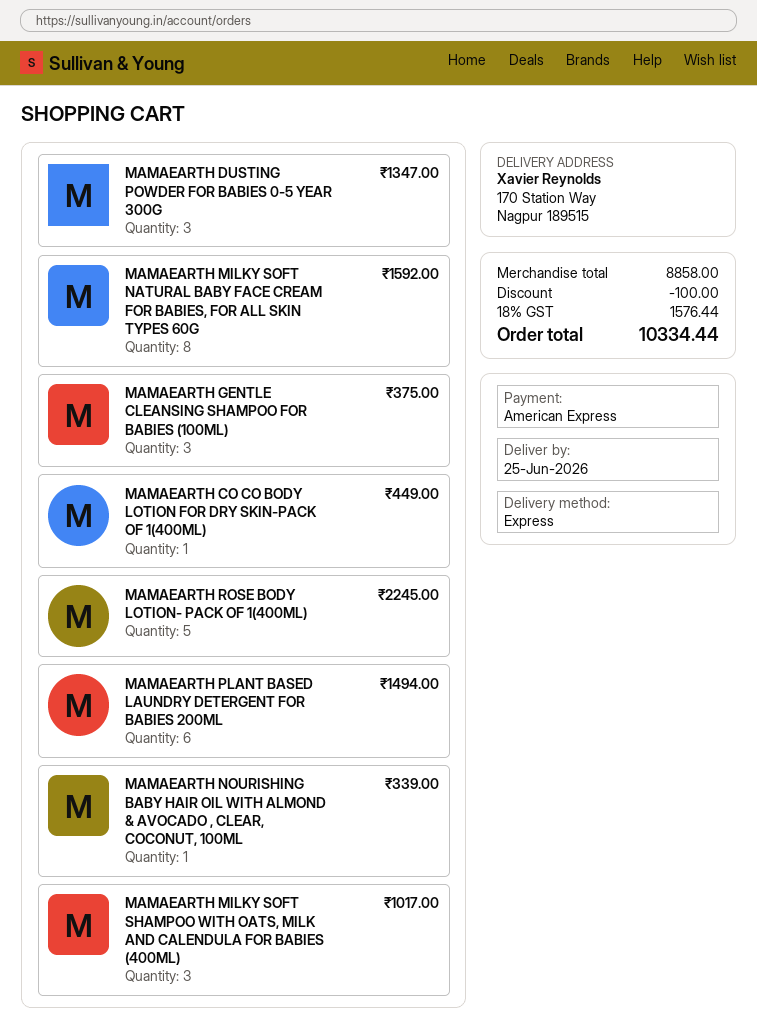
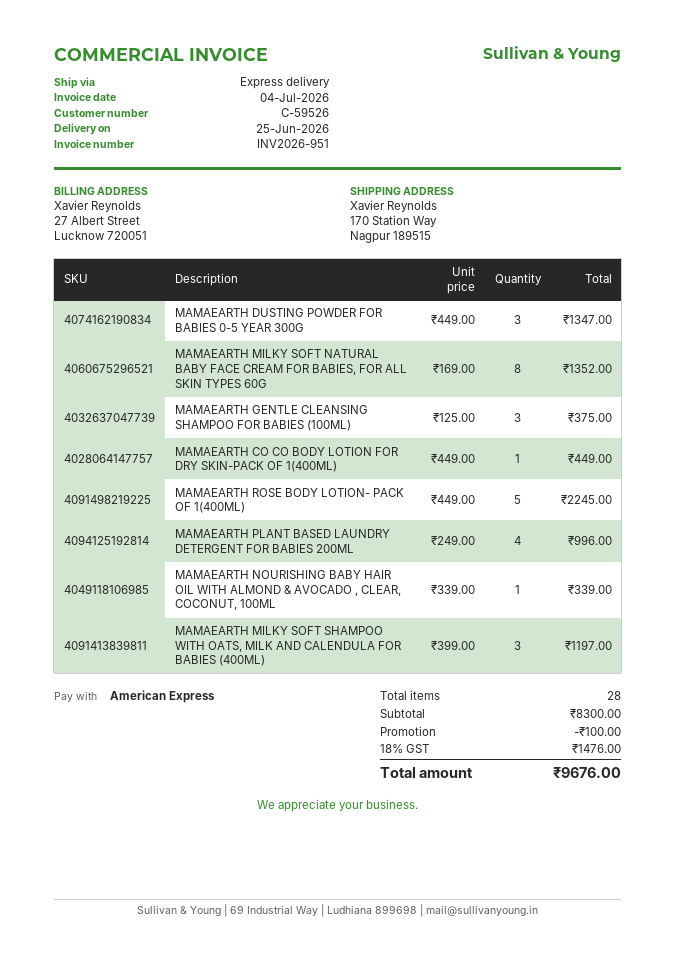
MAMAEARTH MILKY SOFT NATURAL BABY FACE CREAM FOR BABIES, FOR ALL SKIN TYPES 60G: 8 for 1592.00 -> 8 for 1352.00
MAMAEARTH PLANT BASED LAUNDRY DETERGENT FOR BABIES 200ML: 6 for 1494.00 -> 4 for 996.00
MAMAEARTH MILKY SOFT SHAMPOO WITH OATS, MILK AND CALENDULA FOR BABIES (400ML): 3 for 1017.00 -> 3 for 1197.00
subtotal: 8858.00 -> 8300.00
tax: 18% = 1576.44 -> 18% = 1476.00
total: 10334.44 -> 9676.00

